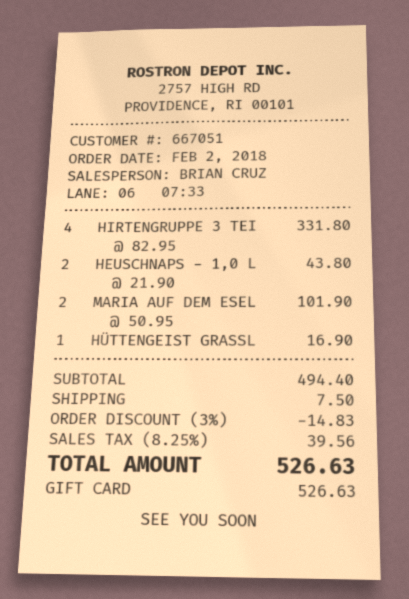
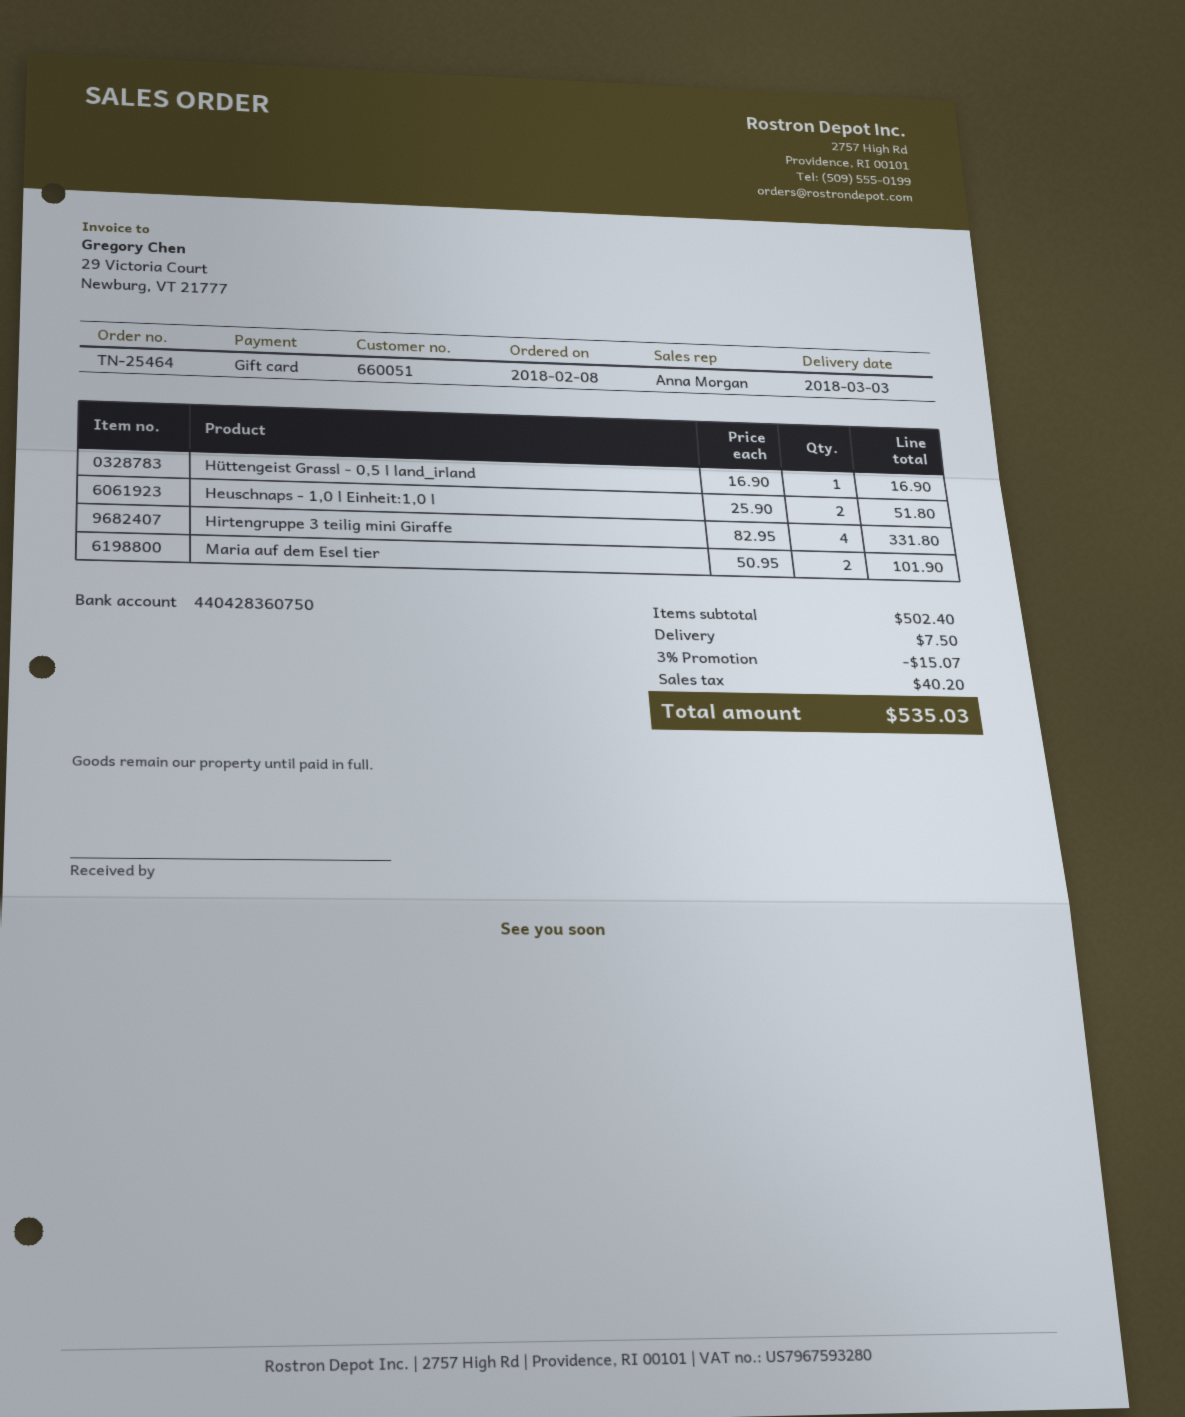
order date: 2018-02-02 -> 2018-02-08
customer number: 667051 -> 660051
sales rep: BRIAN CRUZ -> Anna Morgan
HEUSCHNAPS - 1,0 L: 2 x 21.90 = 43.80 -> 2 x 25.90 = 51.80
subtotal: 494.40 -> 502.40
discount: 3% = 14.83 -> 3% = 15.07
tax: 39.56 -> 40.20
total: 526.63 -> 535.03

